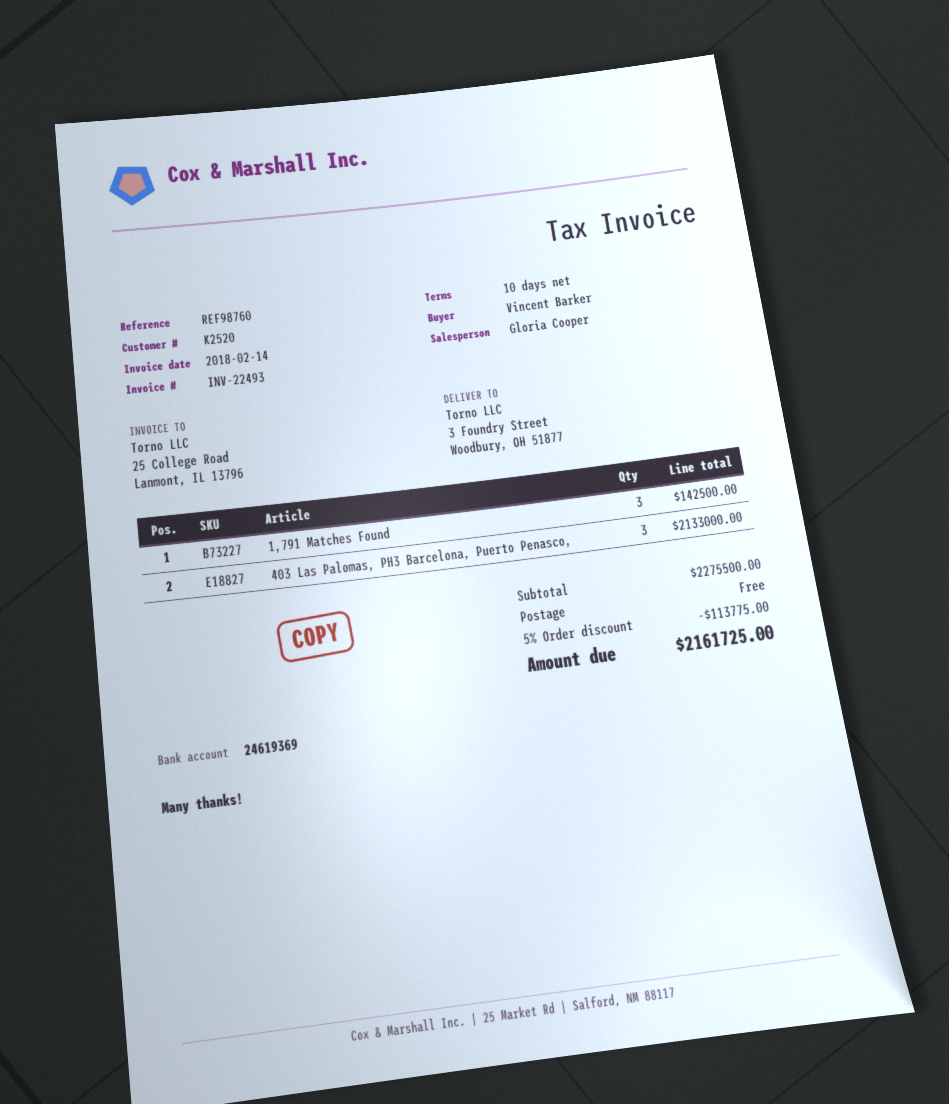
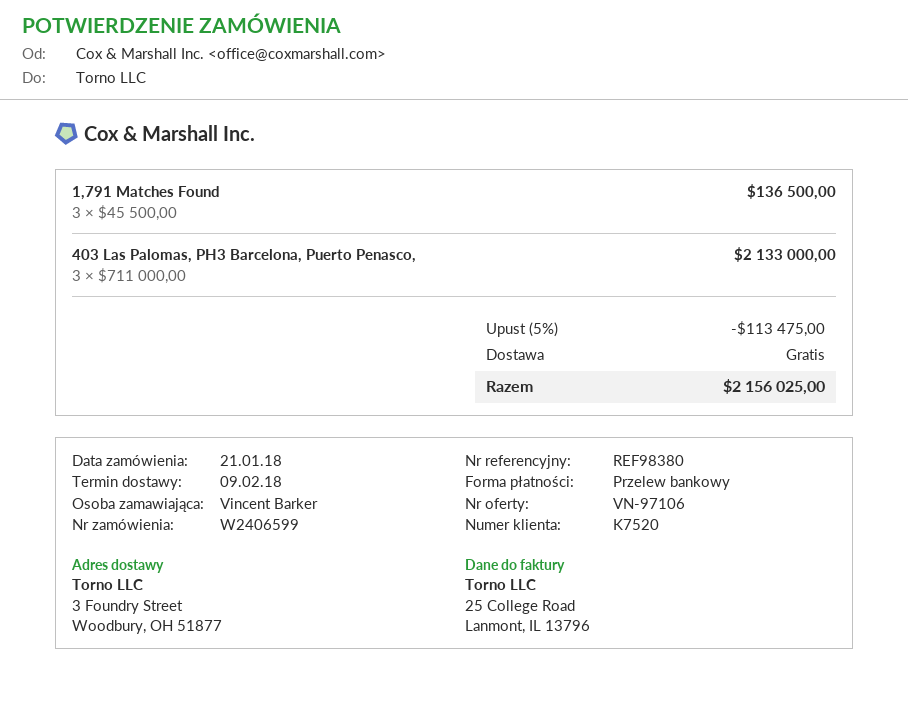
customer number: K2520 -> K7520
reference: REF98760 -> REF98380
1,791 Matches Found: 3 for 142500.00 -> 3 for 136500.00
discount: 5% = 113775.00 -> 5% = 113475.00
total: 2161725.00 -> 2156025.00

